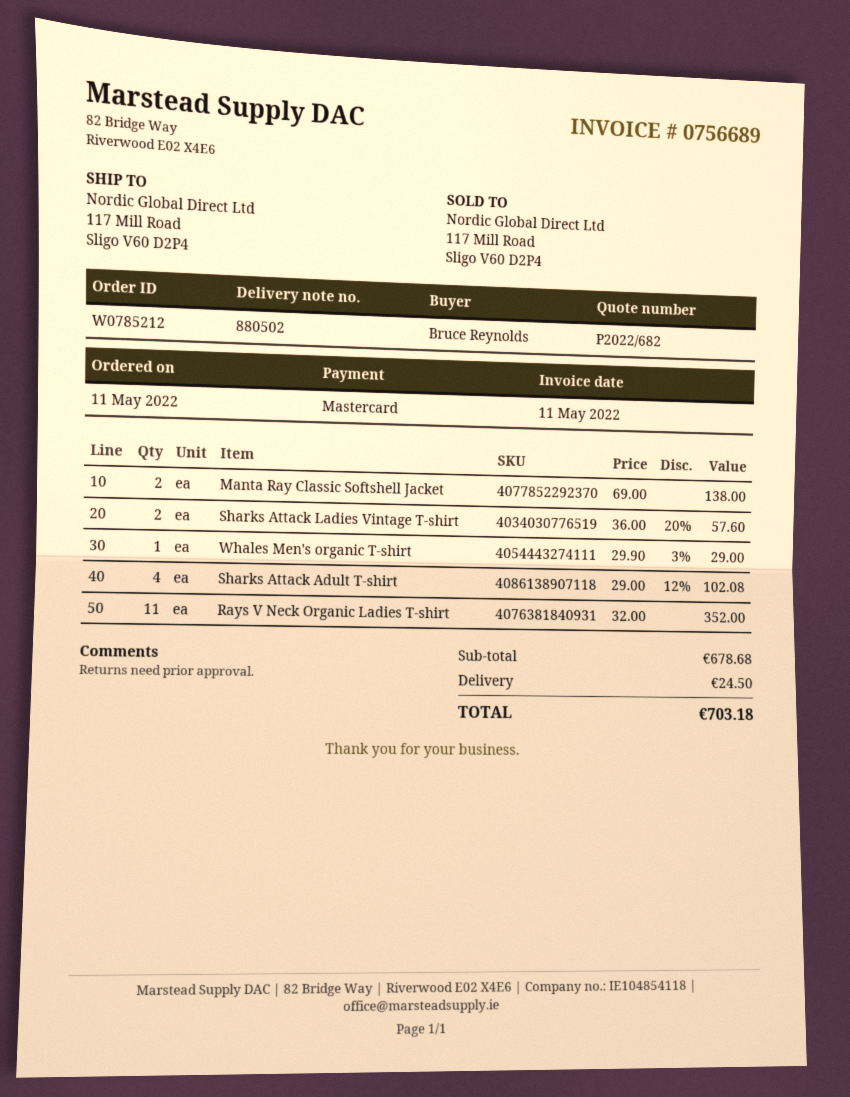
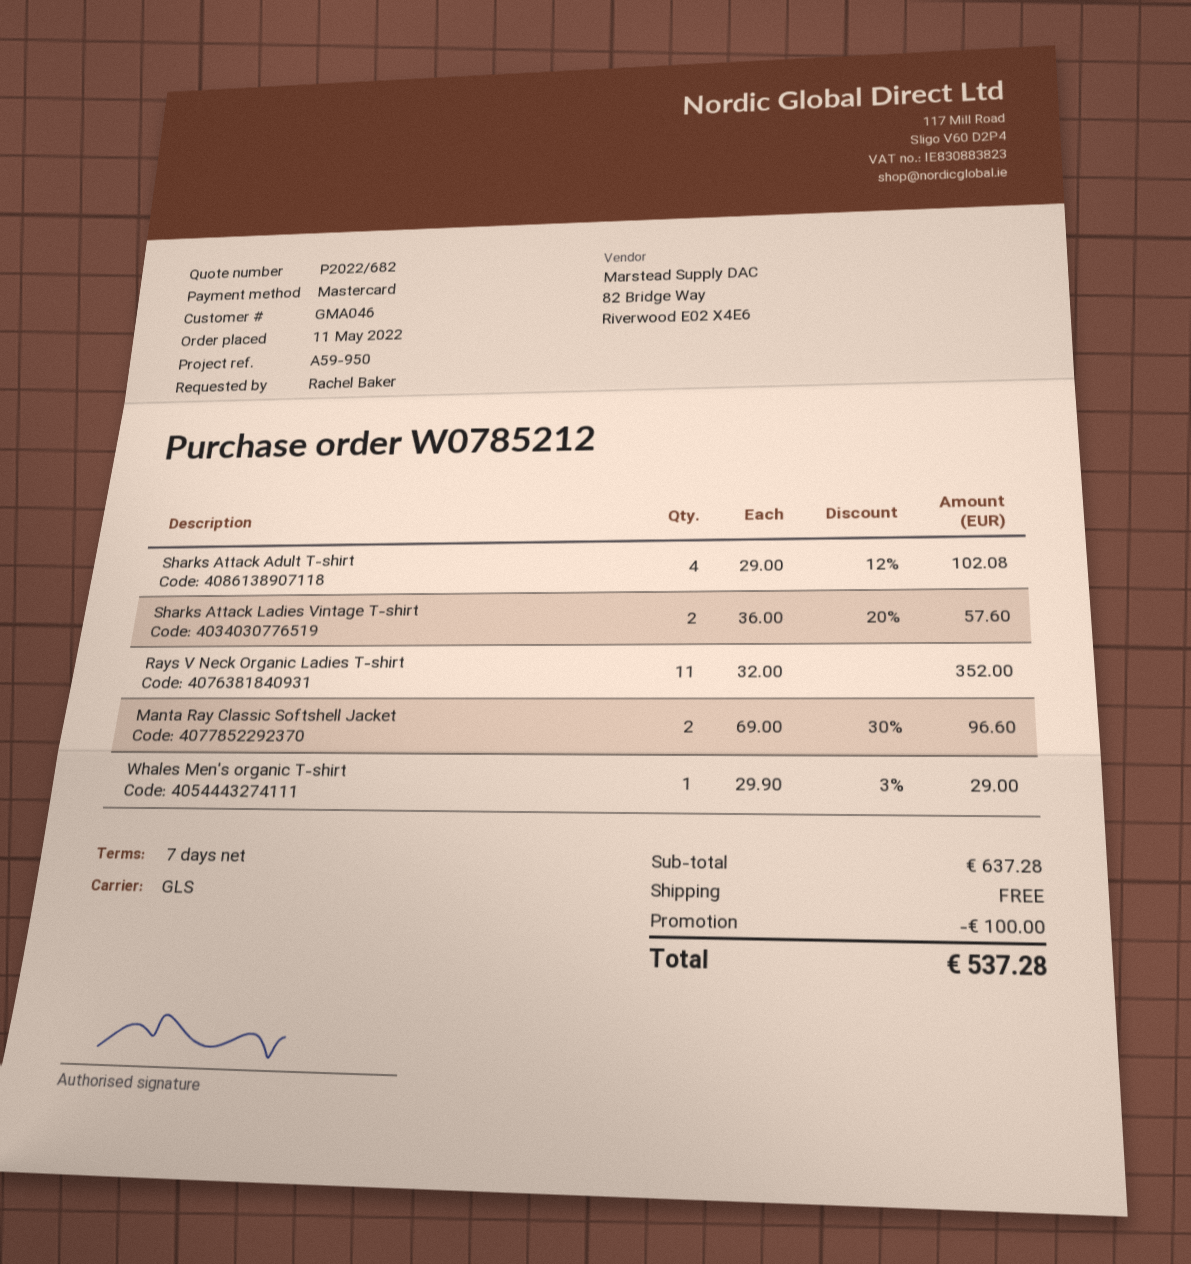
ordered by: Bruce Reynolds -> Rachel Baker
Manta Ray Classic Softshell Jacket: 2 x 69.00 = 138.00 -> 2 x 69.00 - 30% = 96.60
subtotal: 678.68 -> 637.28
discount: none -> 100.00
shipping: 24.50 -> 0.00
total: 703.18 -> 537.28

